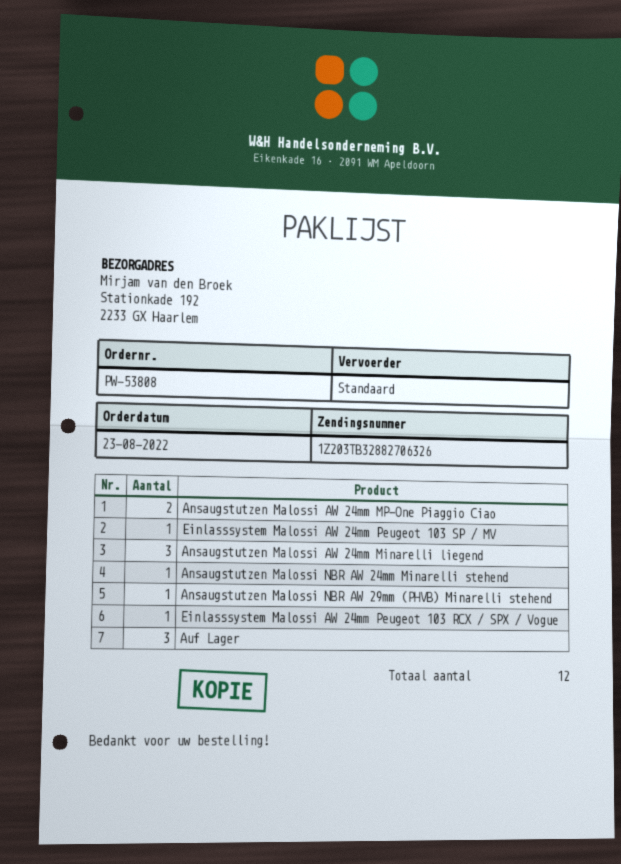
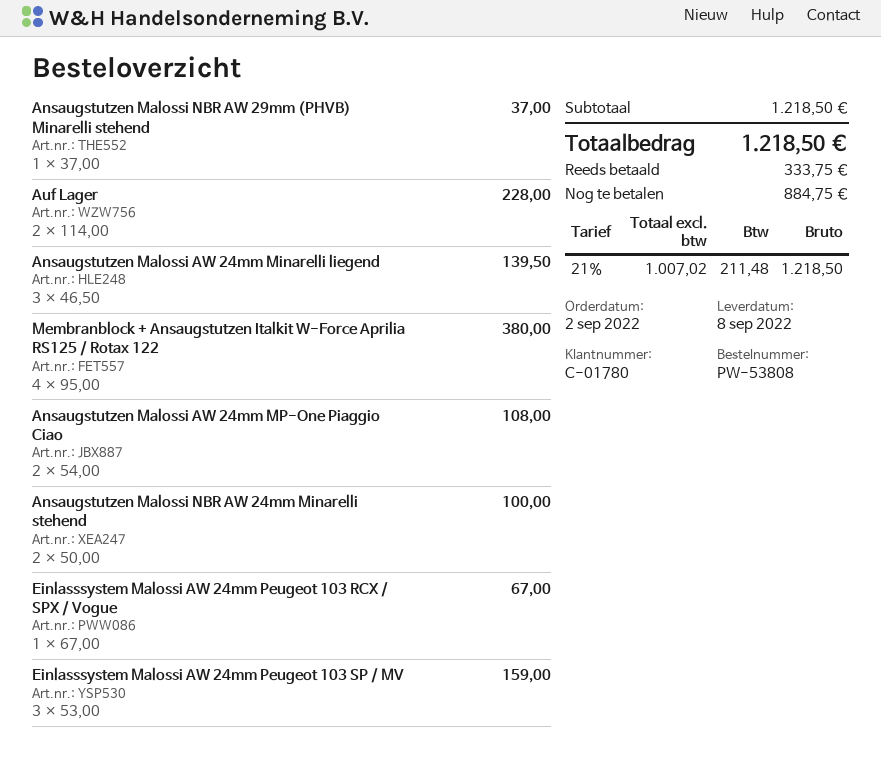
order date: 2022-08-23 -> 2022-09-02
Einlasssystem Malossi AW 24mm Peugeot 103 SP / MV: 1 -> 3
Ansaugstutzen Malossi NBR AW 24mm Minarelli stehend: 1 -> 2
Auf Lager: 3 -> 2
Membranblock + Ansaugstutzen Italkit W-Force Aprilia RS125 / Rotax 122: none -> 4

